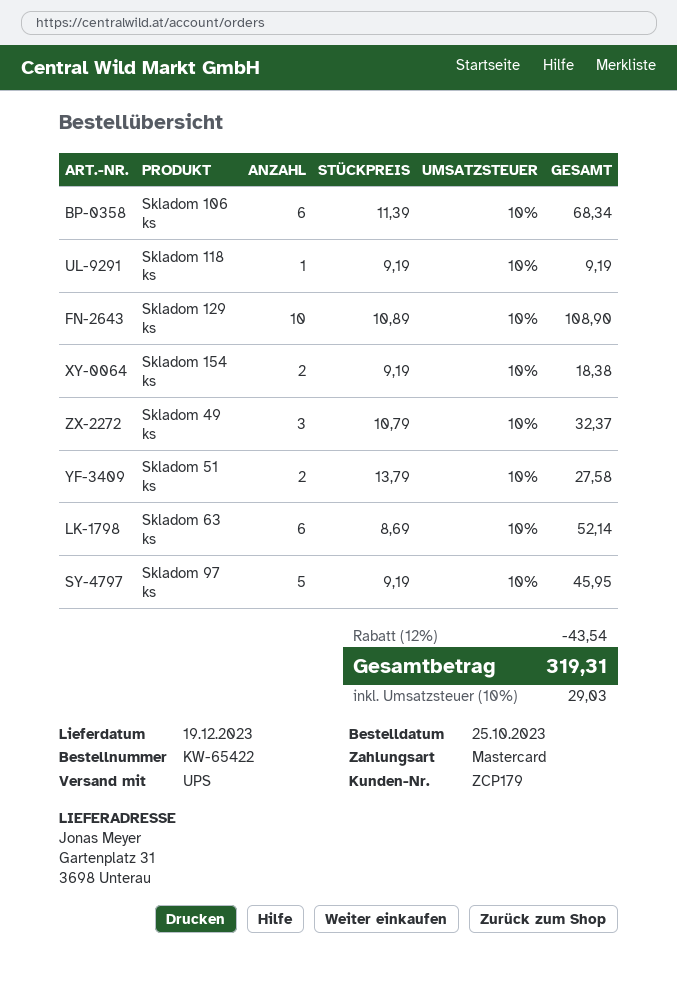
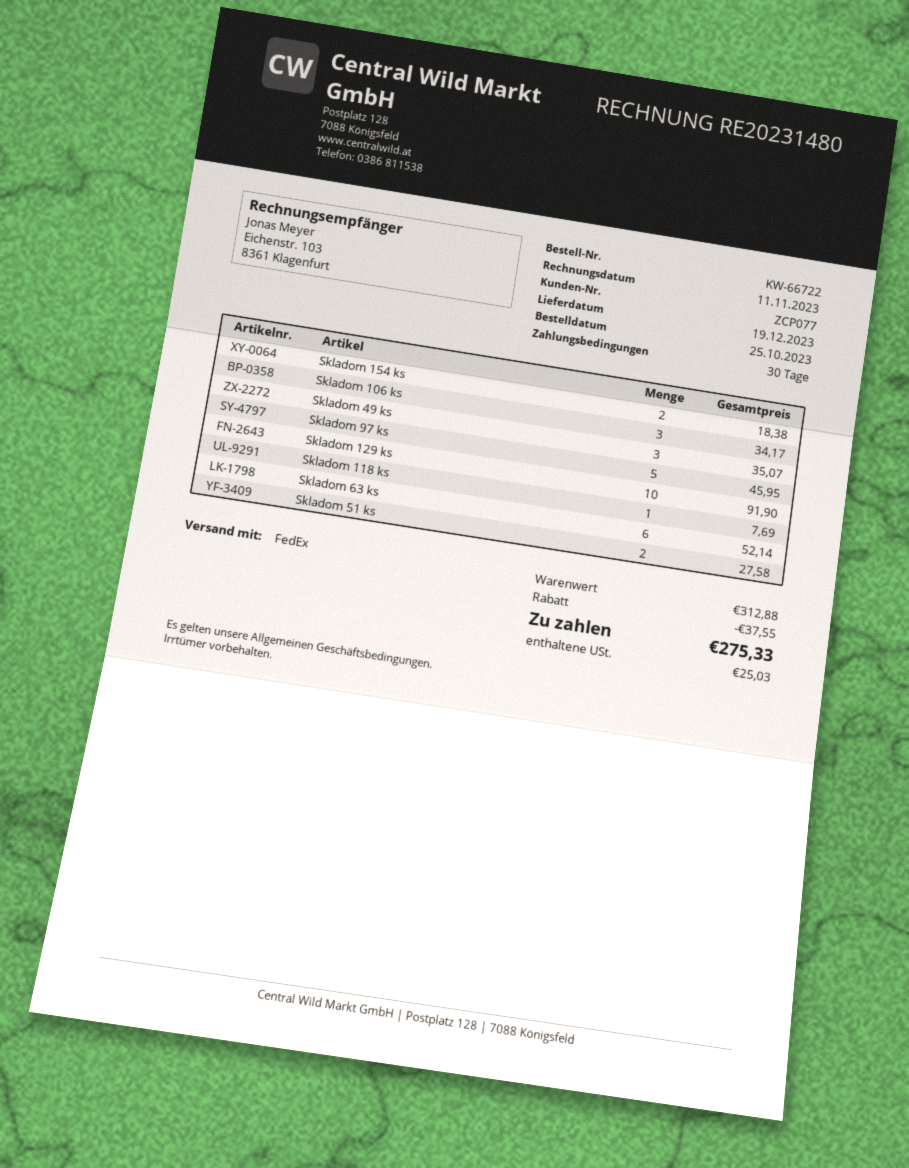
order number: KW-65422 -> KW-66722
customer number: ZCP179 -> ZCP077
shipping method: UPS -> FedEx
Skladom 106 ks: 6 for 68.34 -> 3 for 34.17
Skladom 118 ks: 1 for 9.19 -> 1 for 7.69
Skladom 129 ks: 10 for 108.90 -> 10 for 91.90
Skladom 49 ks: 3 for 32.37 -> 3 for 35.07
discount: 43.54 -> 37.55
tax: 29.03 -> 25.03
total: 319.31 -> 275.33

